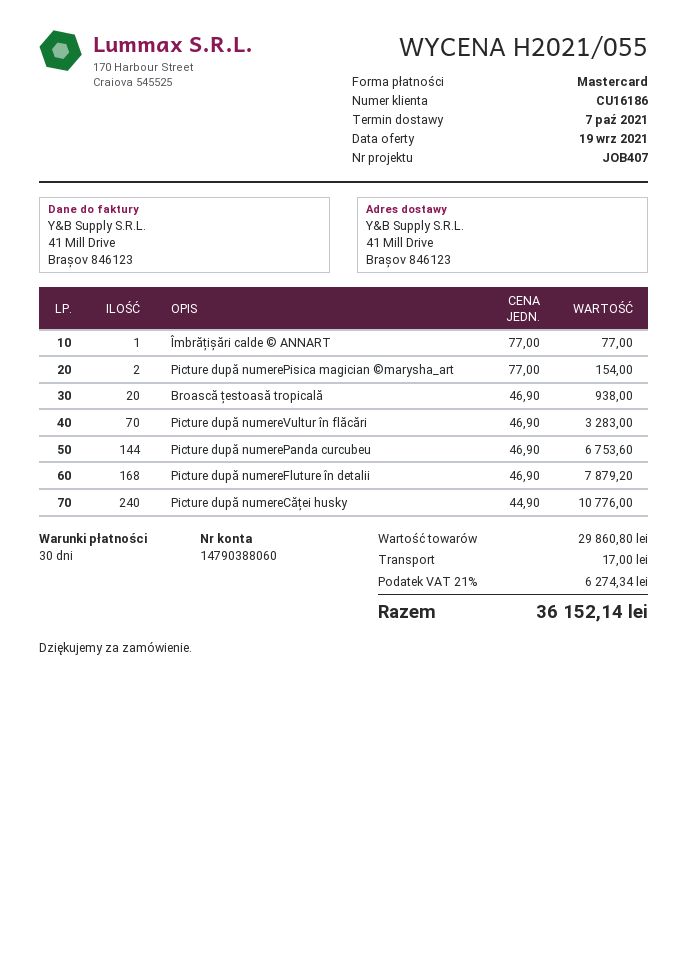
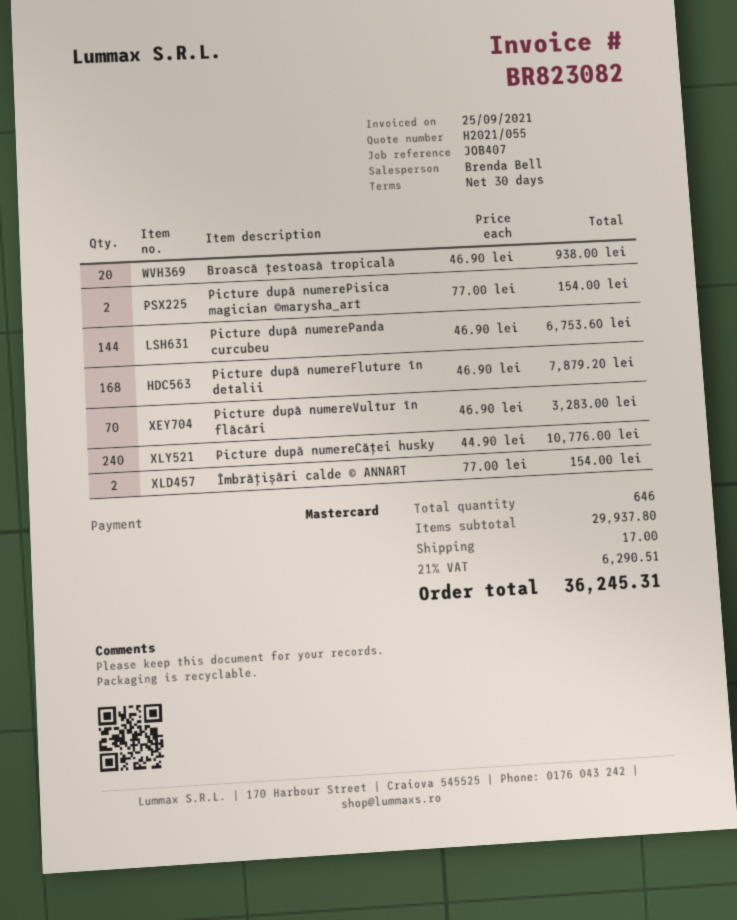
Îmbrățișări calde © ANNART: 1 x 77.00 = 77.00 -> 2 x 77.00 = 154.00
subtotal: 29860.80 -> 29937.80
tax: 21% = 6274.34 -> 21% = 6290.51
total: 36152.14 -> 36245.31

